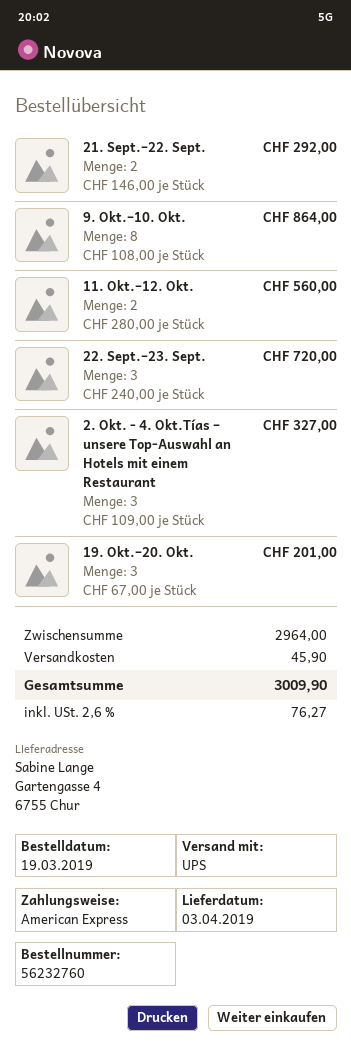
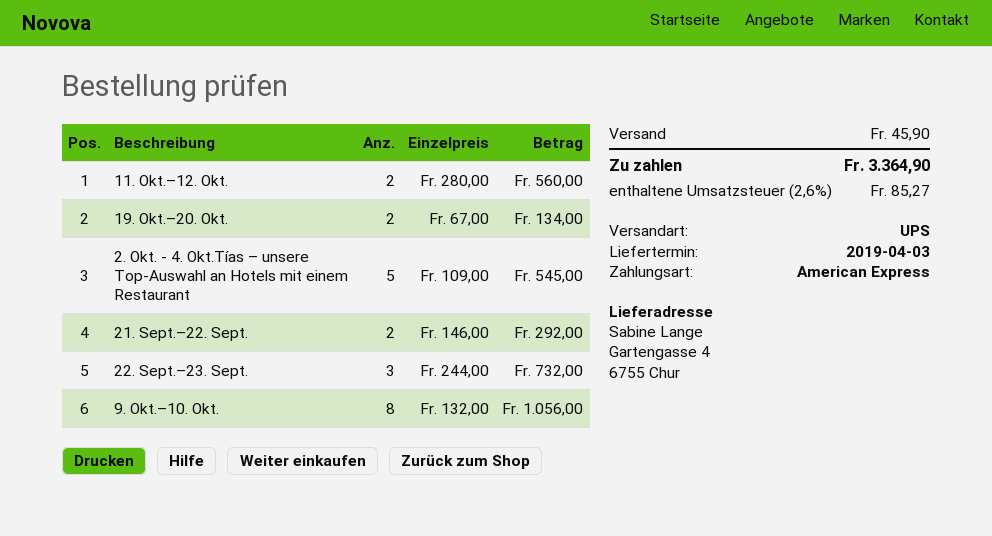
9. Okt.–10. Okt.: 8 x 108.00 = 864.00 -> 8 x 132.00 = 1056.00
22. Sept.–23. Sept.: 3 x 240.00 = 720.00 -> 3 x 244.00 = 732.00
2. Okt. - 4. Okt.Tías – unsere Top-Auswahl an Hotels mit einem Restaurant: 3 x 109.00 = 327.00 -> 5 x 109.00 = 545.00
19. Okt.–20. Okt.: 3 x 67.00 = 201.00 -> 2 x 67.00 = 134.00
tax: 2.6% = 76.27 -> 2.6% = 85.27
total: 3009.90 -> 3364.90

